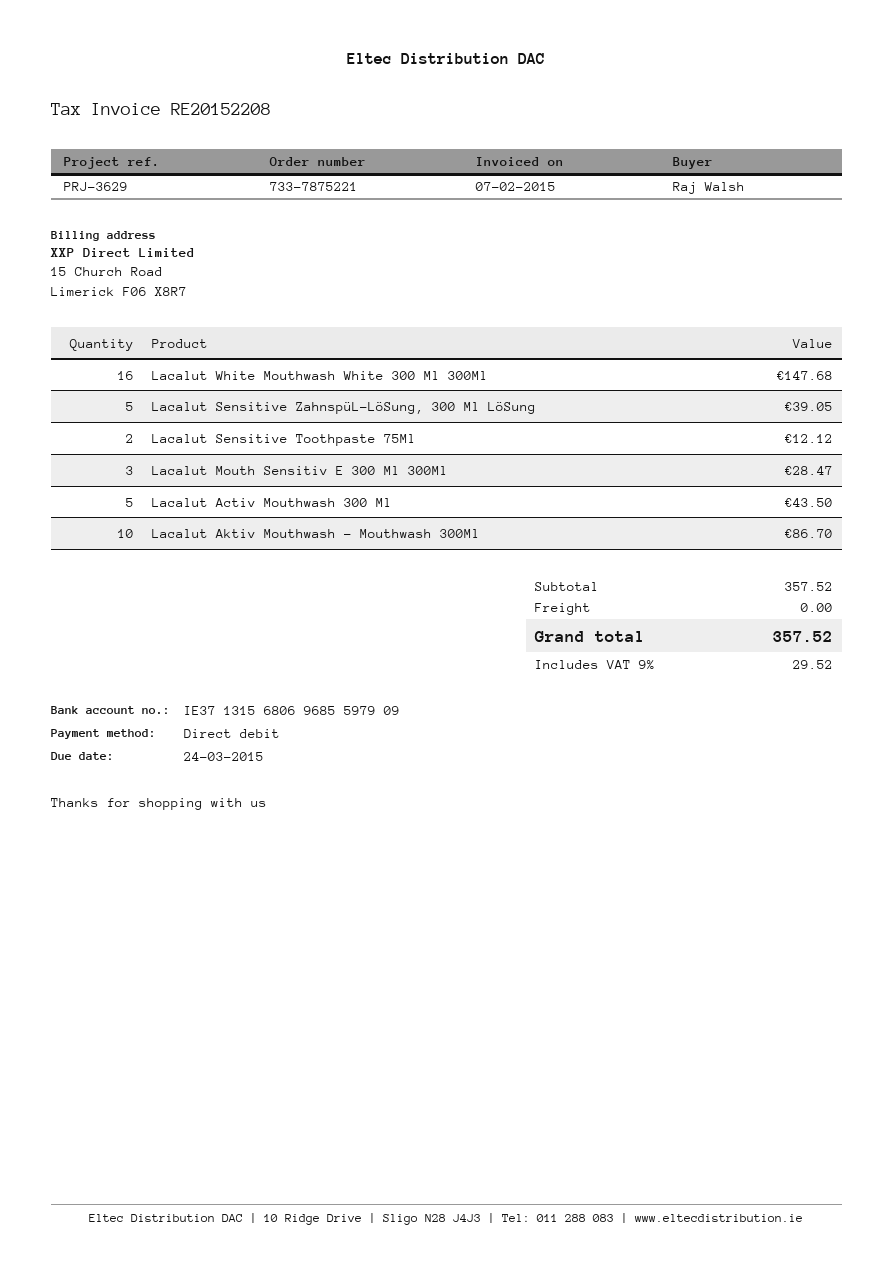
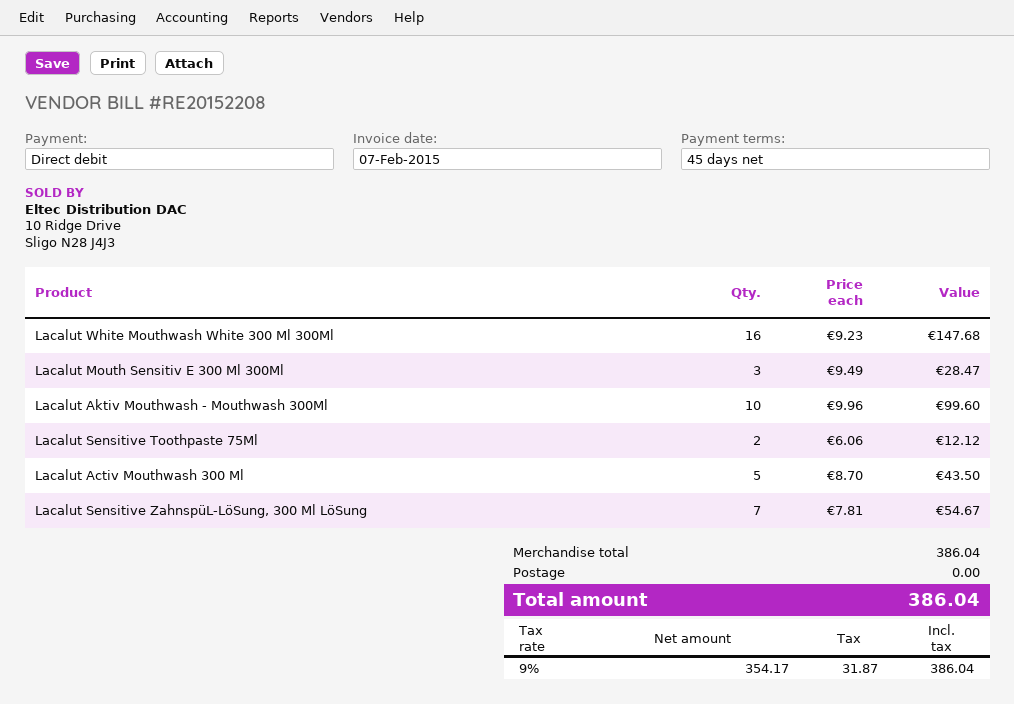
Lacalut Sensitive ZahnspüL-LöSung, 300 Ml LöSung: 5 for 39.05 -> 7 for 54.67
Lacalut Aktiv Mouthwash - Mouthwash 300Ml: 10 for 86.70 -> 10 for 99.60
subtotal: 357.52 -> 386.04
tax: 9% = 29.52 -> 9% = 31.87
total: 357.52 -> 386.04

